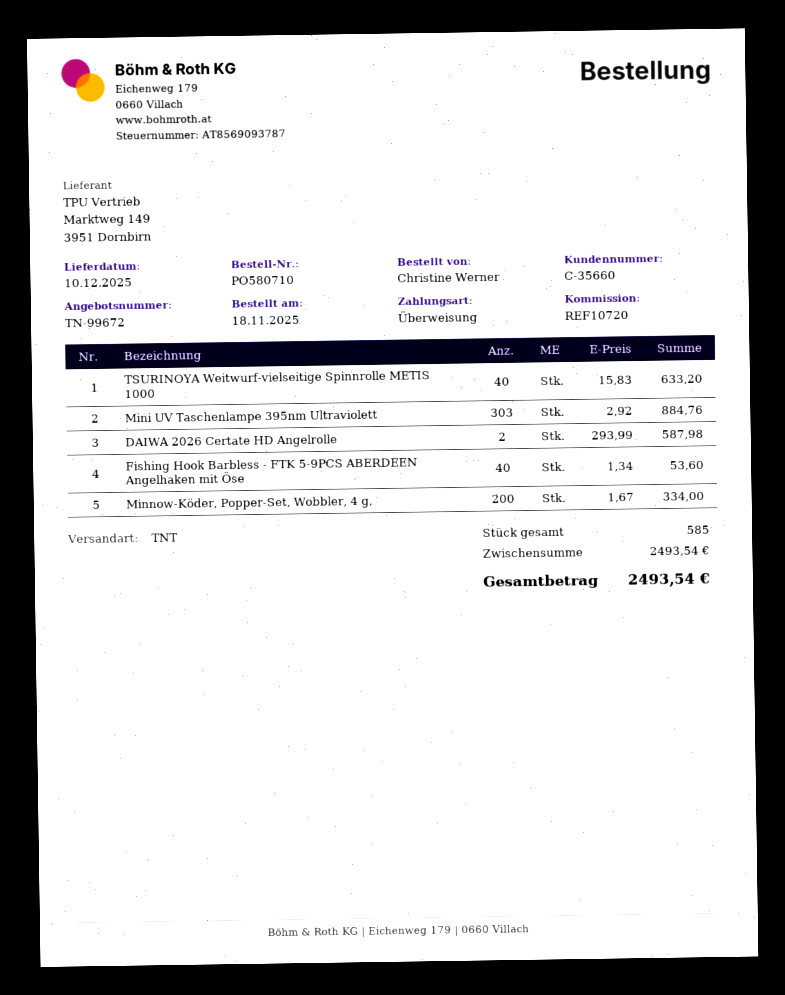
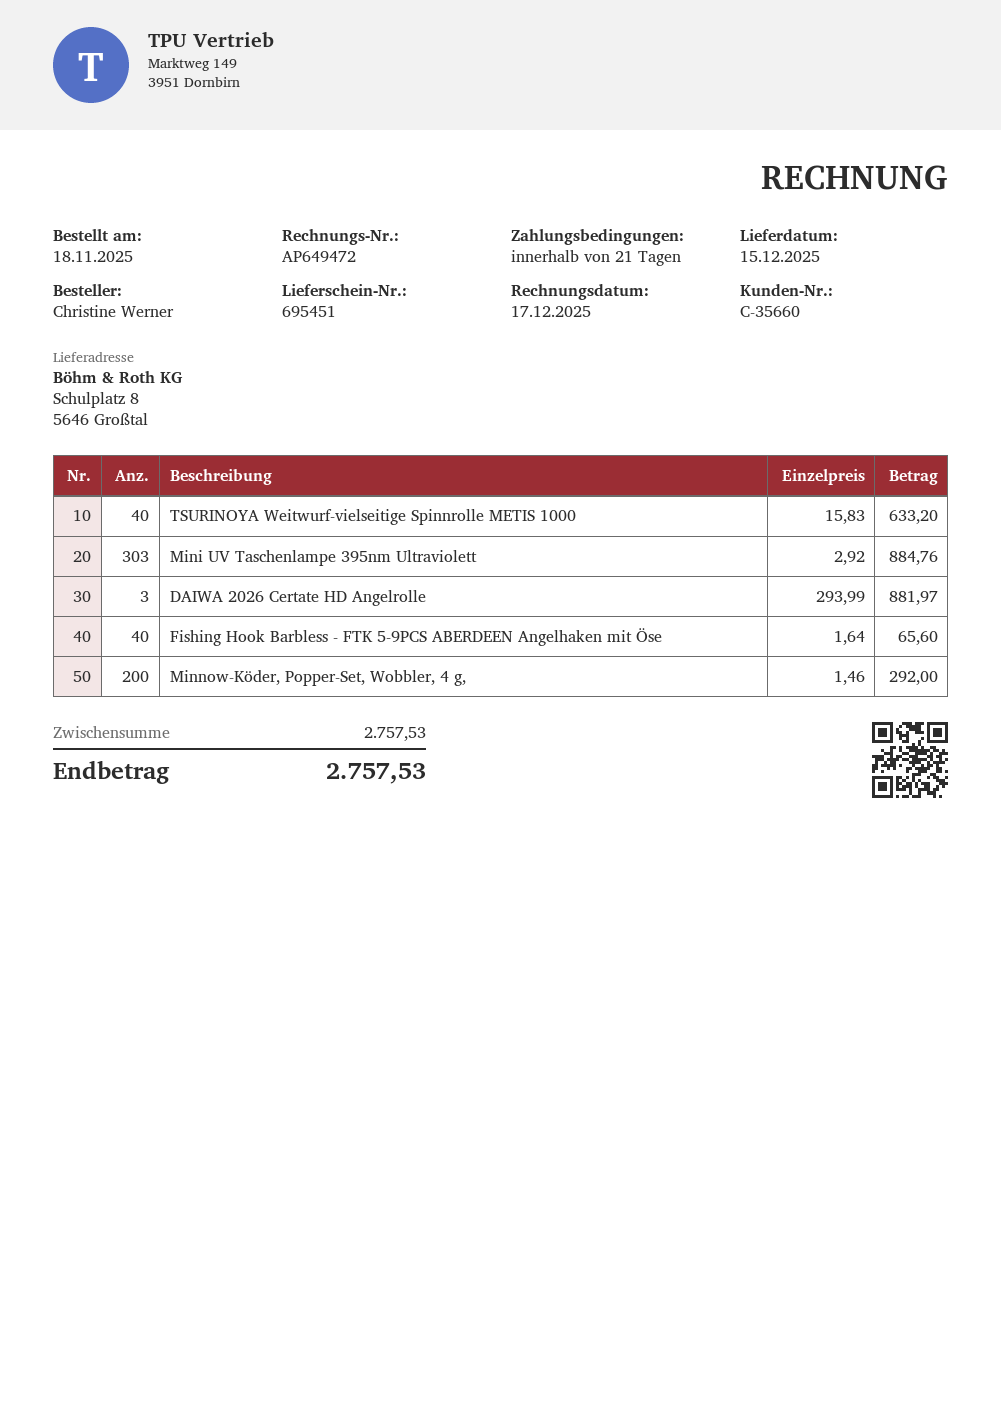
delivery date: 2025-12-10 -> 2025-12-15
DAIWA 2026 Certate HD Angelrolle: 2 x 293.99 = 587.98 -> 3 x 293.99 = 881.97
Fishing Hook Barbless - FTK 5-9PCS ABERDEEN Angelhaken mit Öse: 40 x 1.34 = 53.60 -> 40 x 1.64 = 65.60
Minnow-Köder, Popper-Set, Wobbler, 4 g,: 200 x 1.67 = 334.00 -> 200 x 1.46 = 292.00
subtotal: 2493.54 -> 2757.53
total: 2493.54 -> 2757.53

